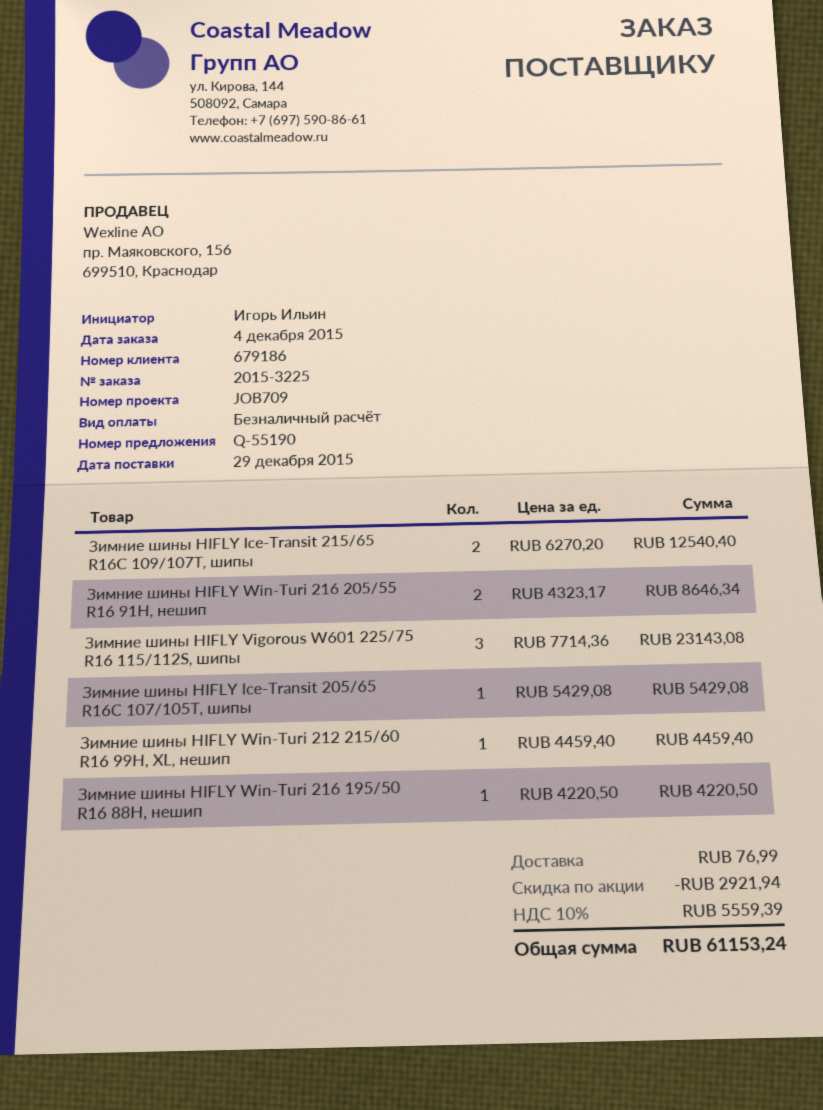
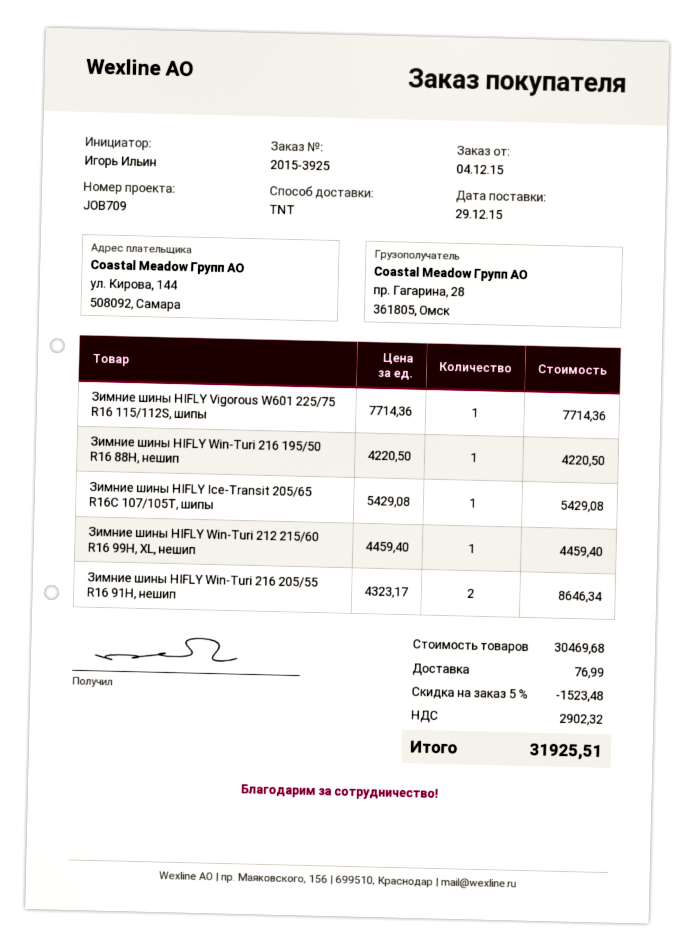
order number: 2015-3225 -> 2015-3925
Зимние шины HIFLY Ice-Transit 215/65 R16C 109/107T, шипы: 2 x 6270.20 = 12540.40 -> none
Зимние шины HIFLY Vigorous W601 225/75 R16 115/112S, шипы: 3 x 7714.36 = 23143.08 -> 1 x 7714.36 = 7714.36
discount: 2921.94 -> 1523.48
tax: 5559.39 -> 2902.32
total: 61153.24 -> 31925.51

